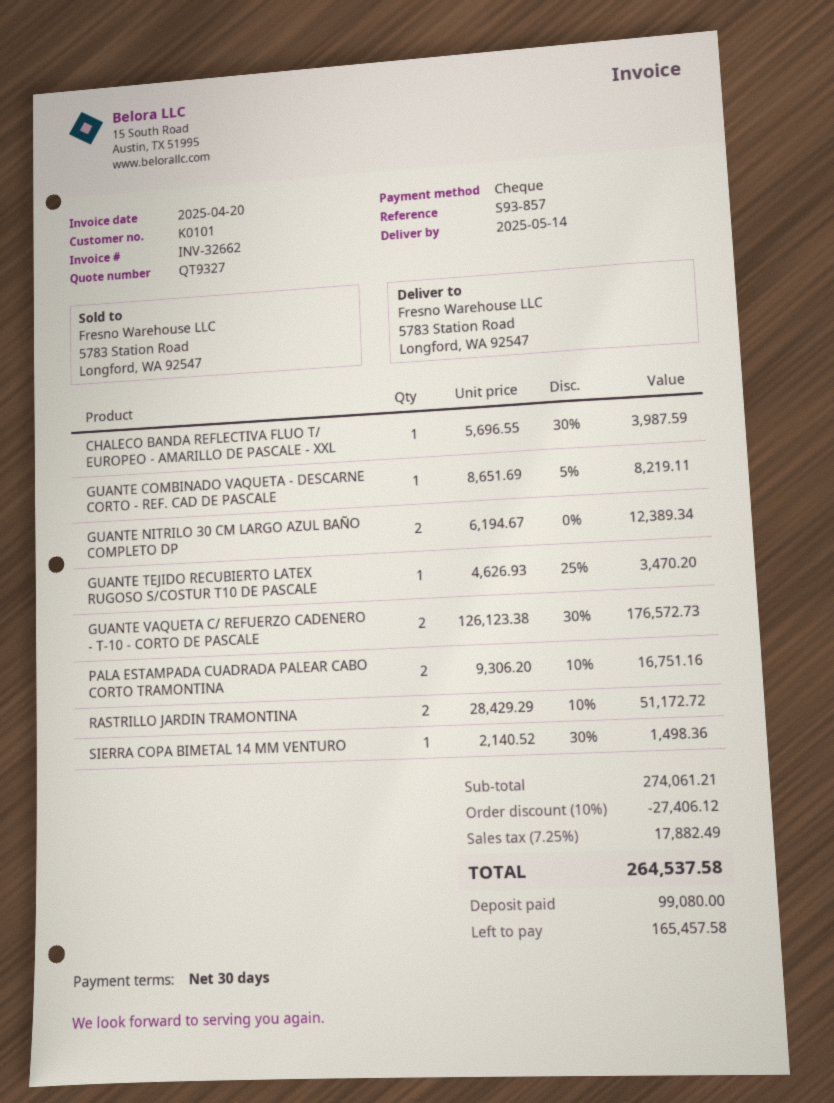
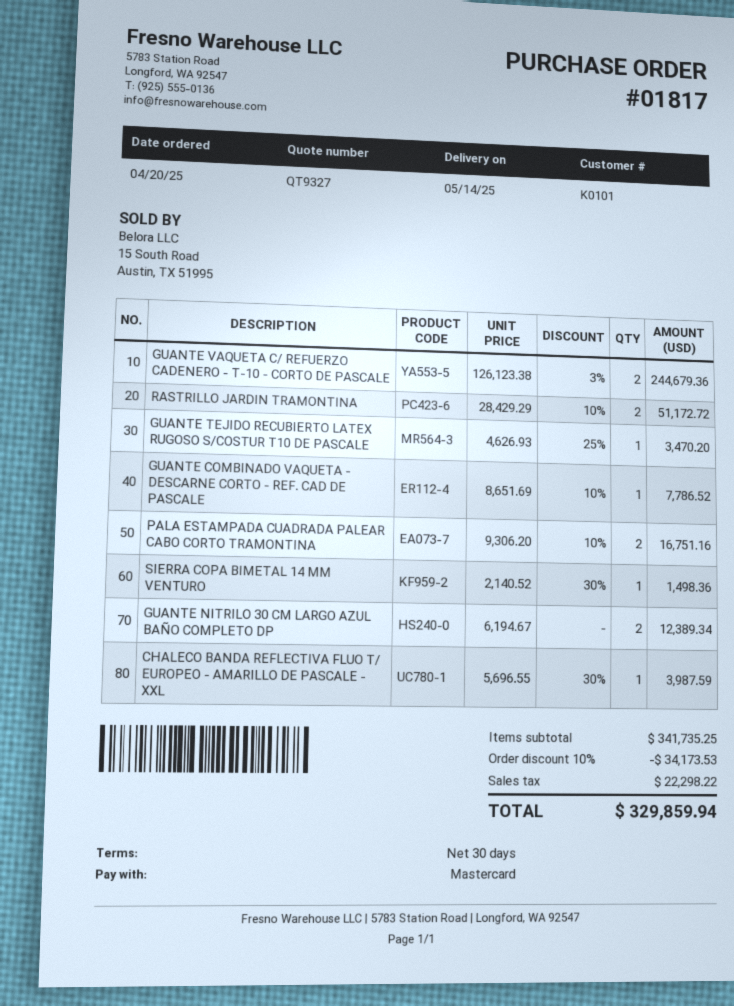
payment method: cheque -> Mastercard
GUANTE COMBINADO VAQUETA - DESCARNE CORTO - REF. CAD DE PASCALE: 1 x 8651.69 - 5% = 8219.11 -> 1 x 8651.69 - 10% = 7786.52
GUANTE VAQUETA C/ REFUERZO CADENERO - T-10 - CORTO DE PASCALE: 2 x 126123.38 - 30% = 176572.73 -> 2 x 126123.38 - 3% = 244679.36
subtotal: 274061.21 -> 341735.25
discount: 10% = 27406.12 -> 10% = 34173.53
tax: 17882.49 -> 22298.22
total: 264537.58 -> 329859.94

